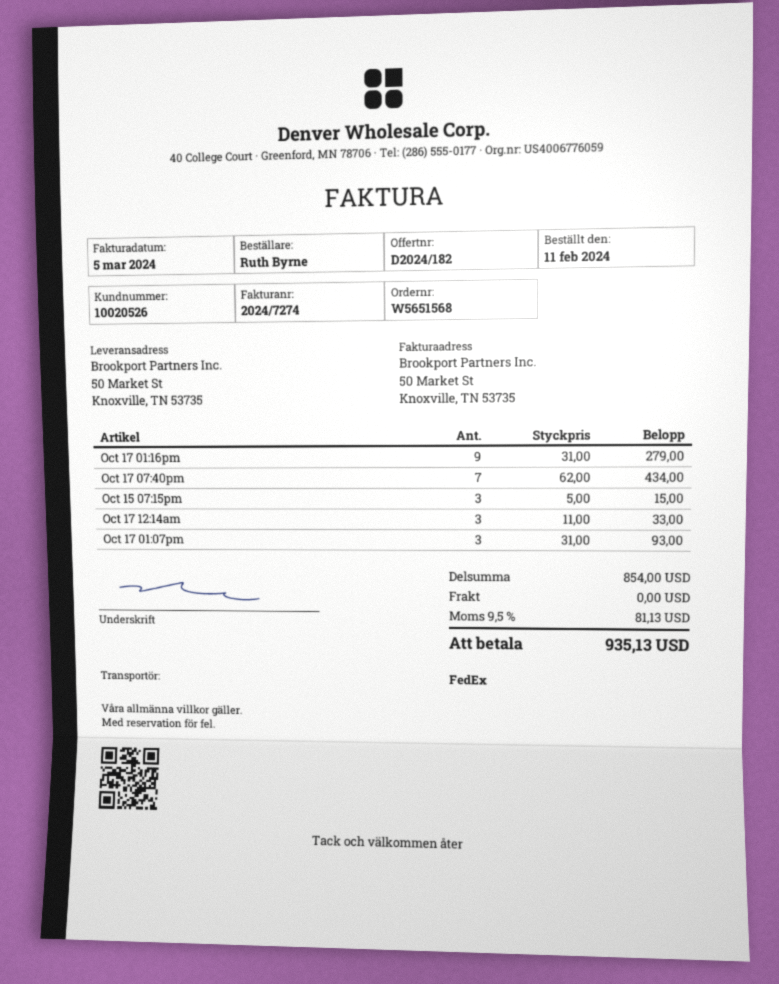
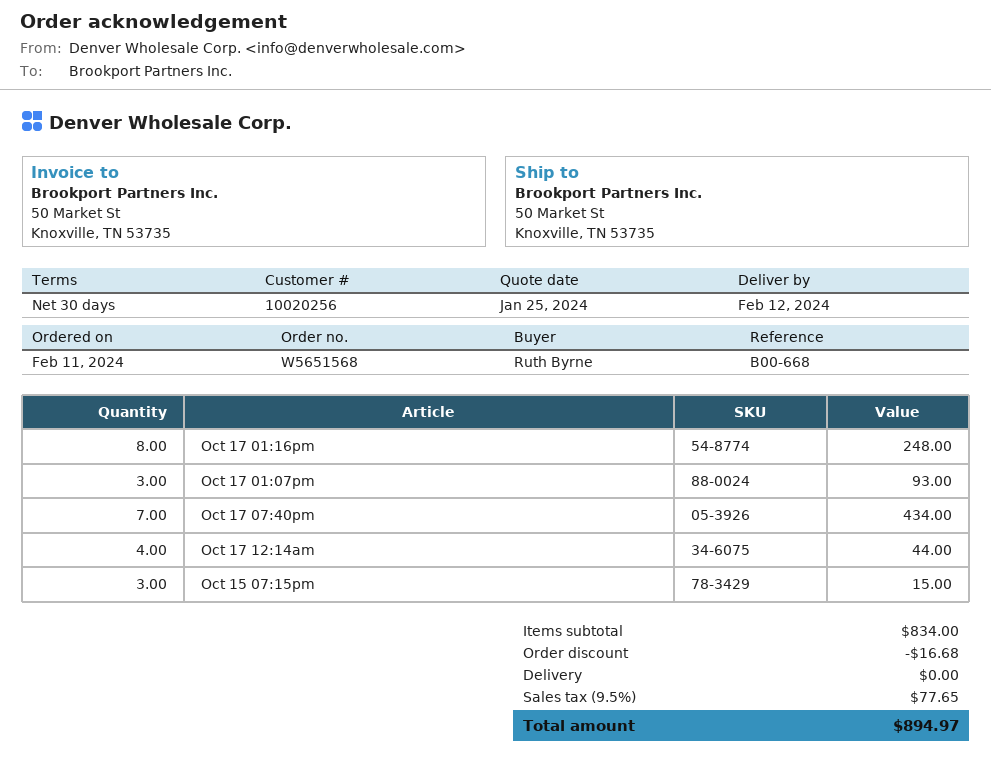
customer number: 10020526 -> 10020256
Oct 17 01:16pm: 9 for 279.00 -> 8 for 248.00
Oct 17 12:14am: 3 for 33.00 -> 4 for 44.00
subtotal: 854.00 -> 834.00
discount: none -> 16.68
tax: 9.5% = 81.13 -> 9.5% = 77.65
total: 935.13 -> 894.97

